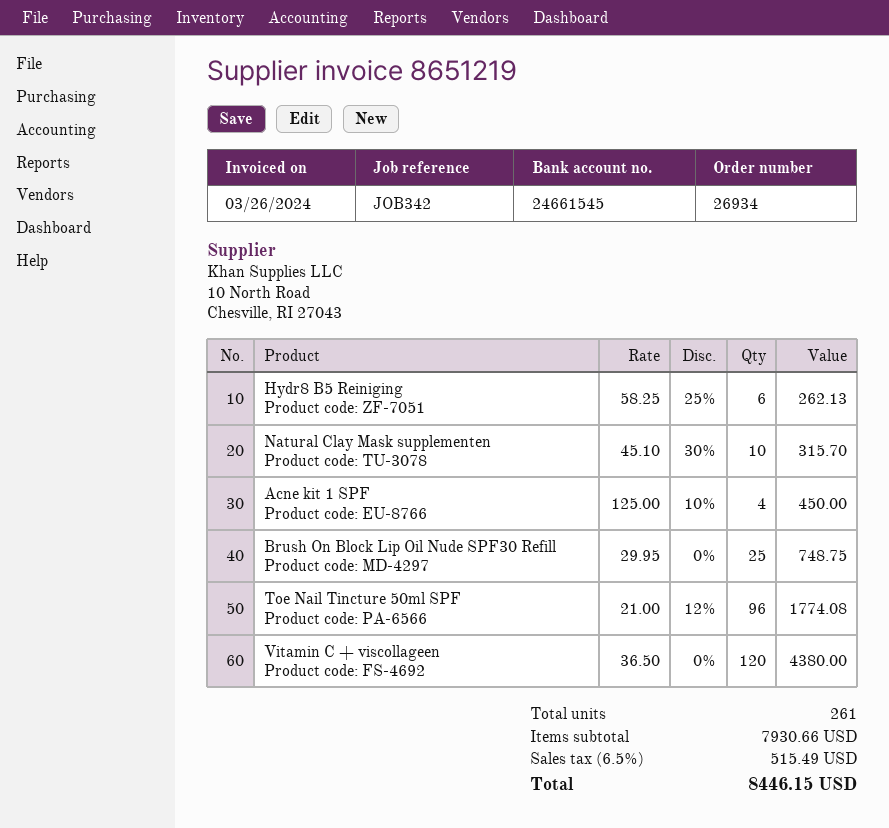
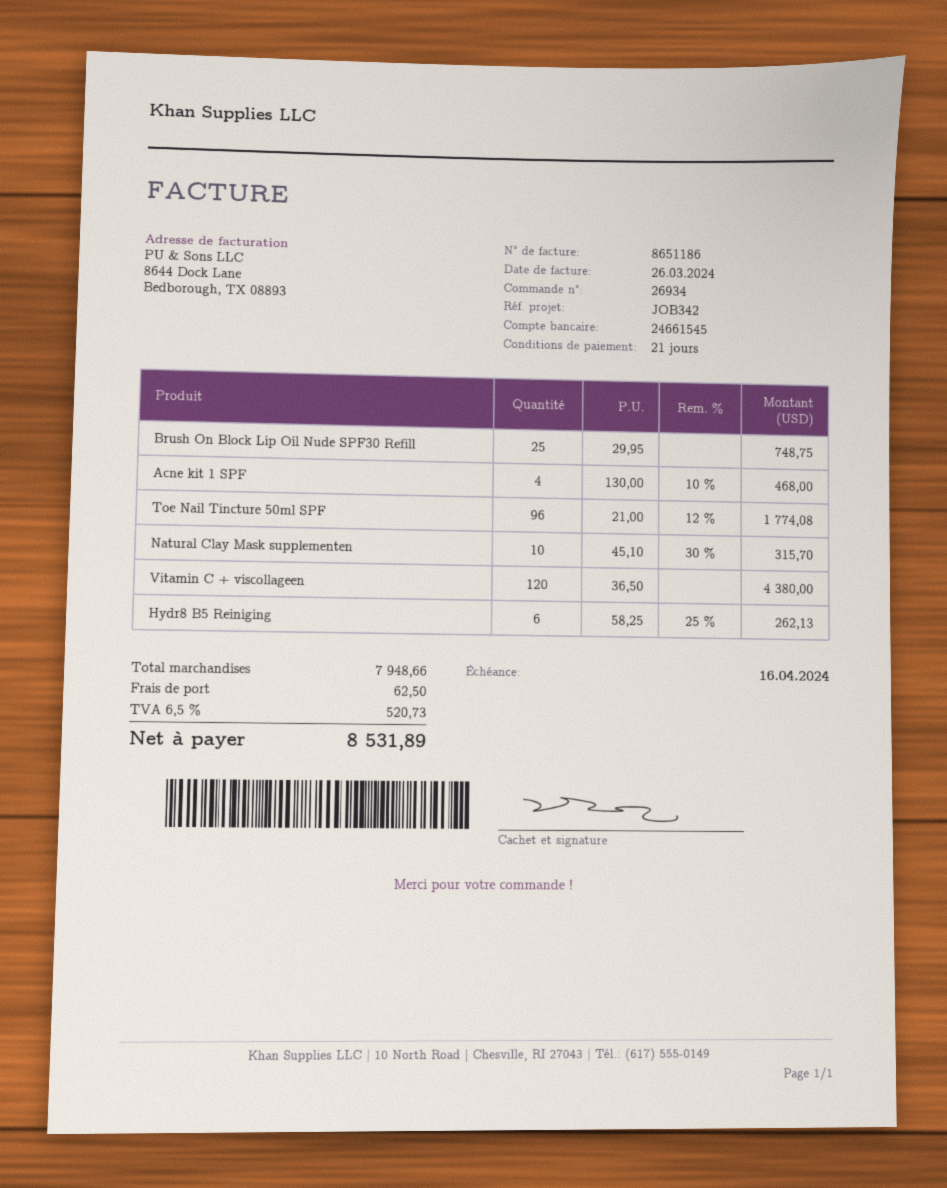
invoice number: 8651219 -> 8651186
Acne kit 1 SPF: 4 x 125.00 - 10% = 450.00 -> 4 x 130.00 - 10% = 468.00
subtotal: 7930.66 -> 7948.66
shipping: none -> 62.50
tax: 6.5% = 515.49 -> 6.5% = 520.73
total: 8446.15 -> 8531.89

